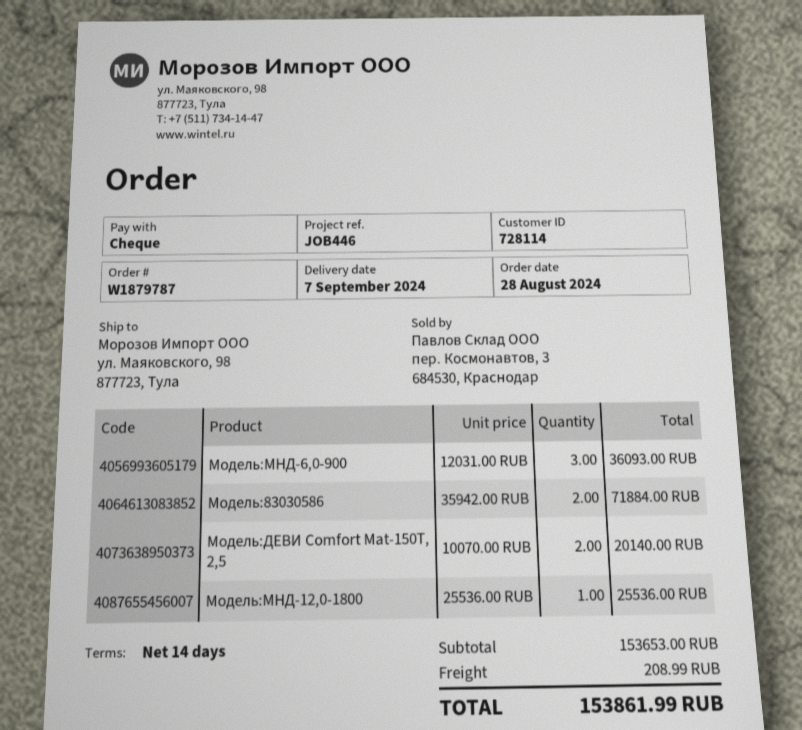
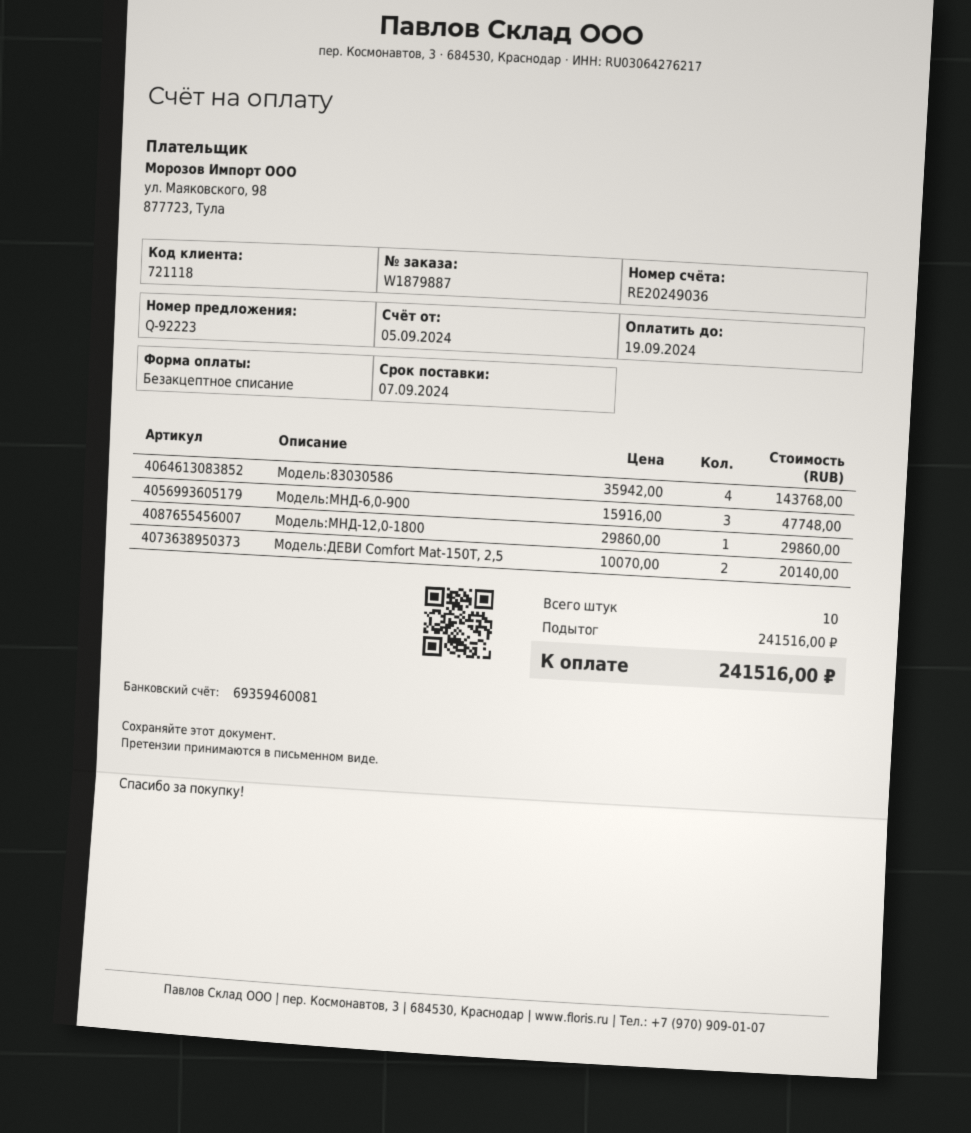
order number: W1879787 -> W1879887
customer number: 728114 -> 721118
payment method: cheque -> direct debit
Модель:МНД-6,0-900: 3 x 12031.00 = 36093.00 -> 3 x 15916.00 = 47748.00
Модель:83030586: 2 x 35942.00 = 71884.00 -> 4 x 35942.00 = 143768.00
Модель:МНД-12,0-1800: 1 x 25536.00 = 25536.00 -> 1 x 29860.00 = 29860.00
subtotal: 153653.00 -> 241516.00
shipping: 208.99 -> none
total: 153861.99 -> 241516.00

